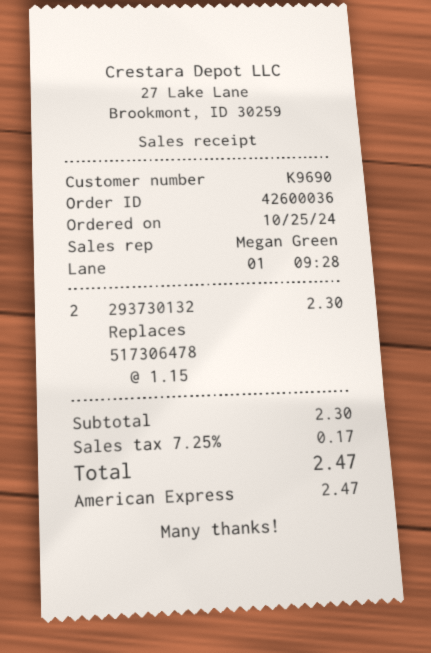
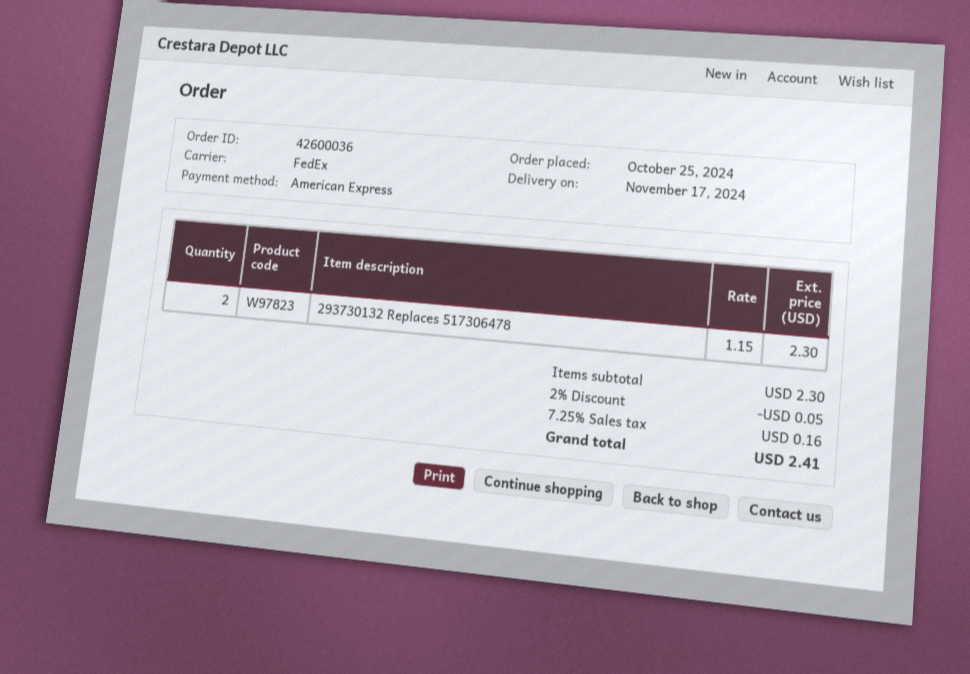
discount: none -> 2% = 0.05
tax: 7.25% = 0.17 -> 7.25% = 0.16
total: 2.47 -> 2.41

